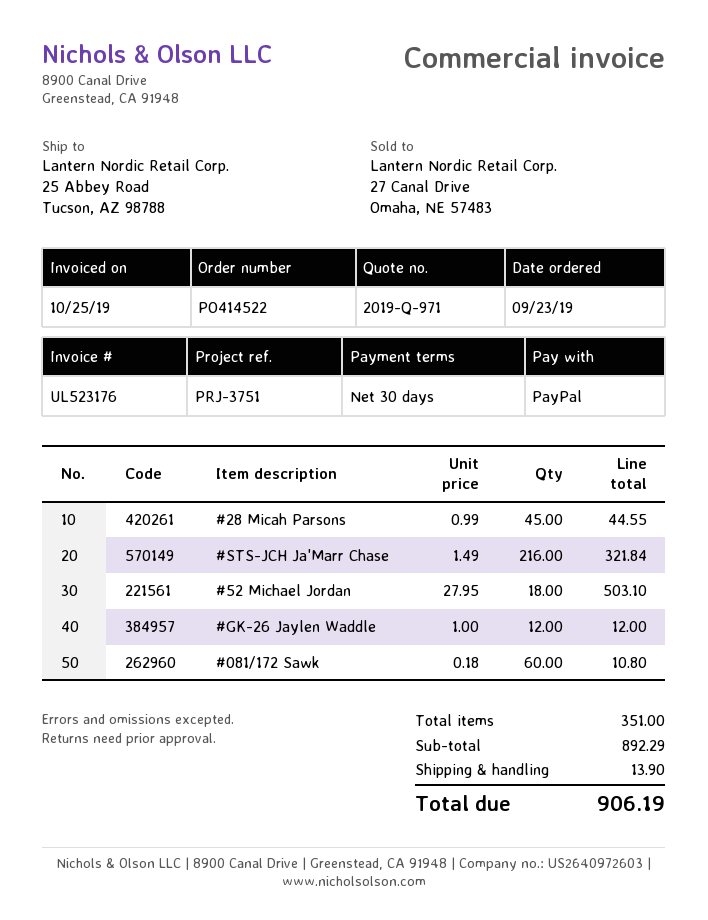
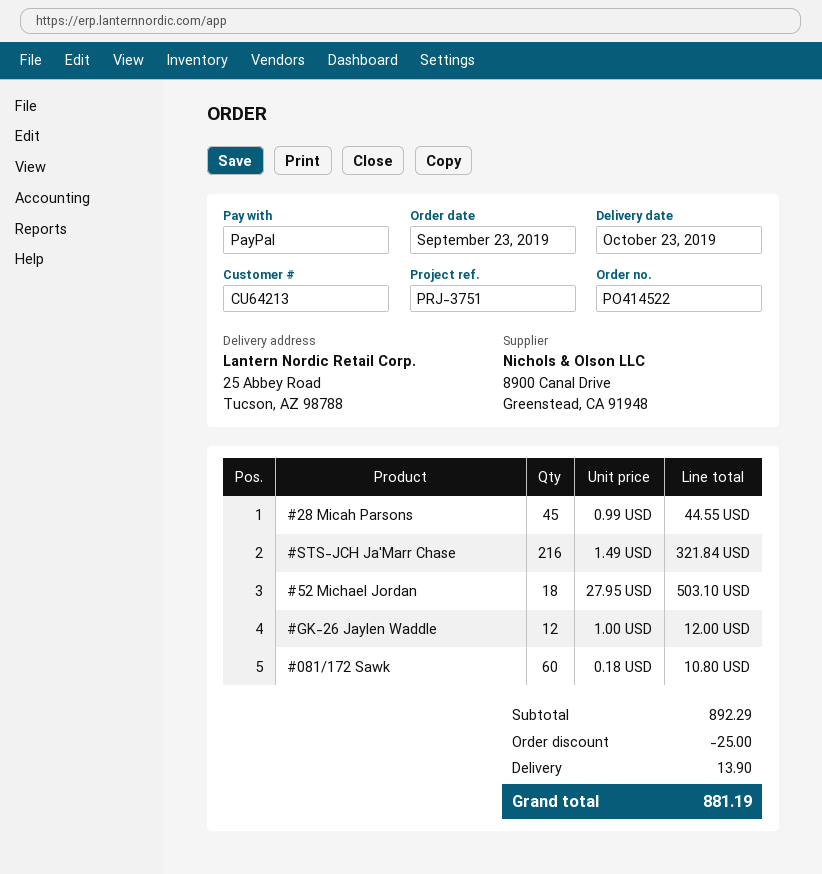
discount: none -> 25.00
total: 906.19 -> 881.19

